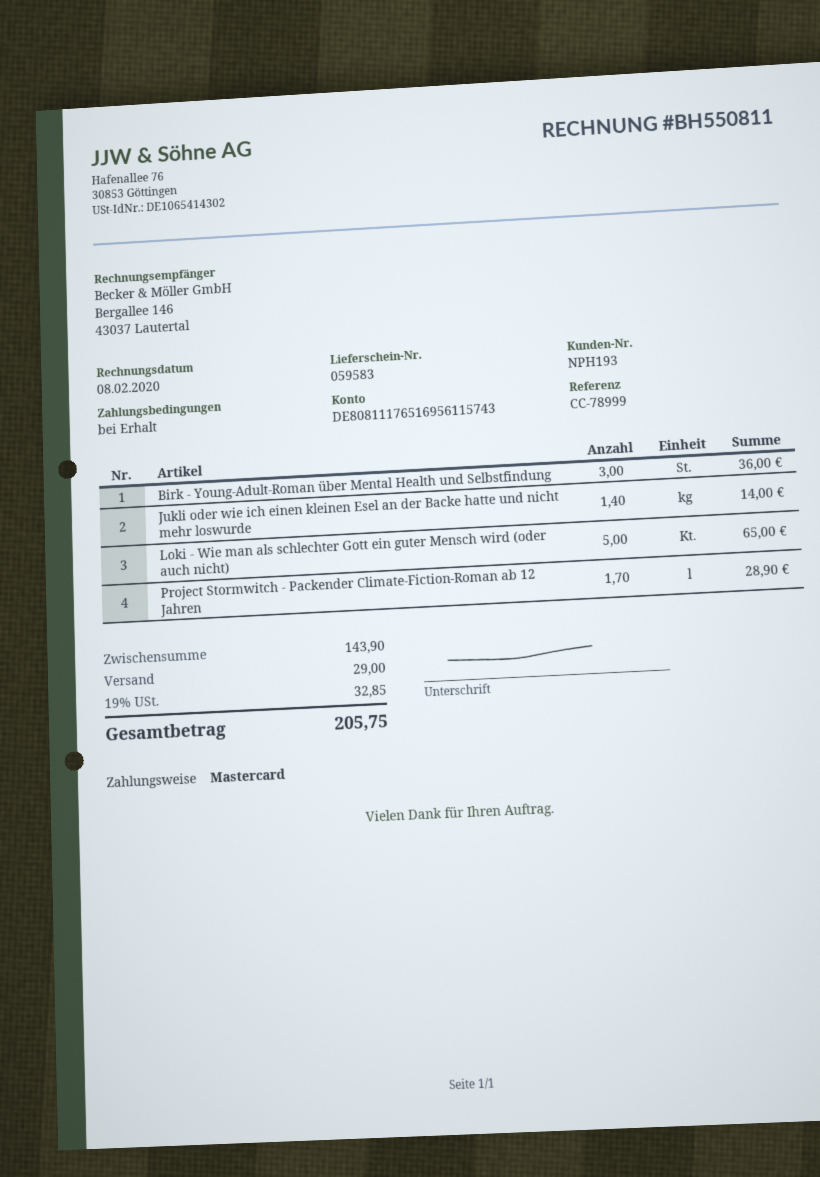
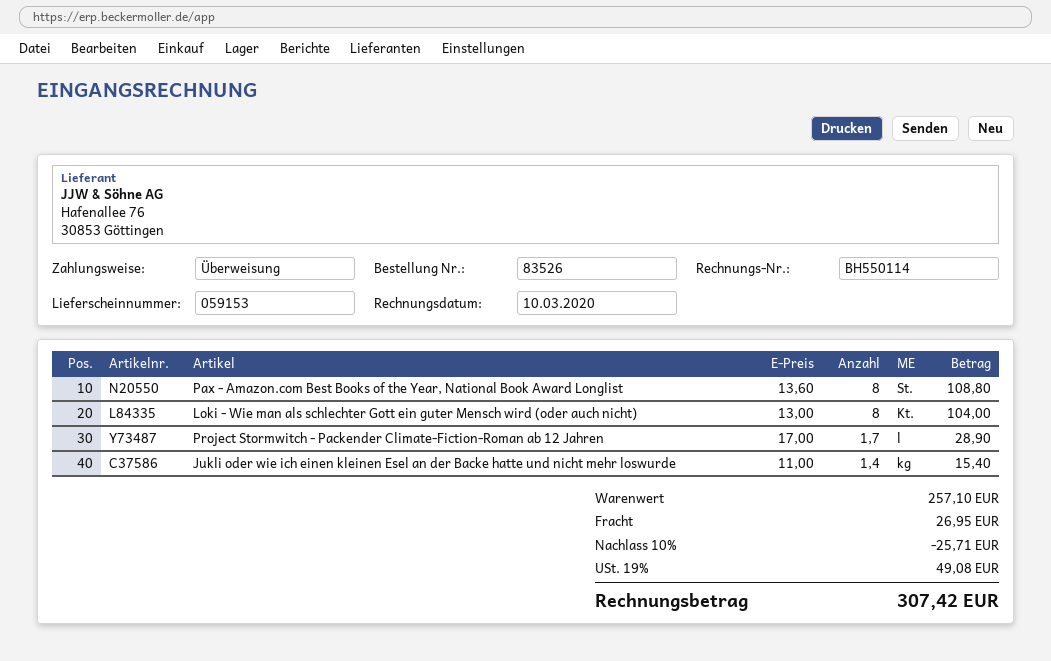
delivery note number: 059583 -> 059153
invoice number: BH550811 -> BH550114
invoice date: 2020-02-08 -> 2020-03-10
payment method: Mastercard -> bank transfer
Birk - Young-Adult-Roman über Mental Health und Selbstfindung: 3 for 36.00 -> none
Jukli oder wie ich einen kleinen Esel an der Backe hatte und nicht mehr loswurde: 1.4 for 14.00 -> 1.4 for 15.40
Loki - Wie man als schlechter Gott ein guter Mensch wird (oder auch nicht): 5 for 65.00 -> 8 for 104.00
Pax - Amazon.com Best Books of the Year, National Book Award Longlist: none -> 8 for 108.80
subtotal: 143.90 -> 257.10
discount: none -> 10% = 25.71
shipping: 29.00 -> 26.95
tax: 19% = 32.85 -> 19% = 49.08
total: 205.75 -> 307.42

